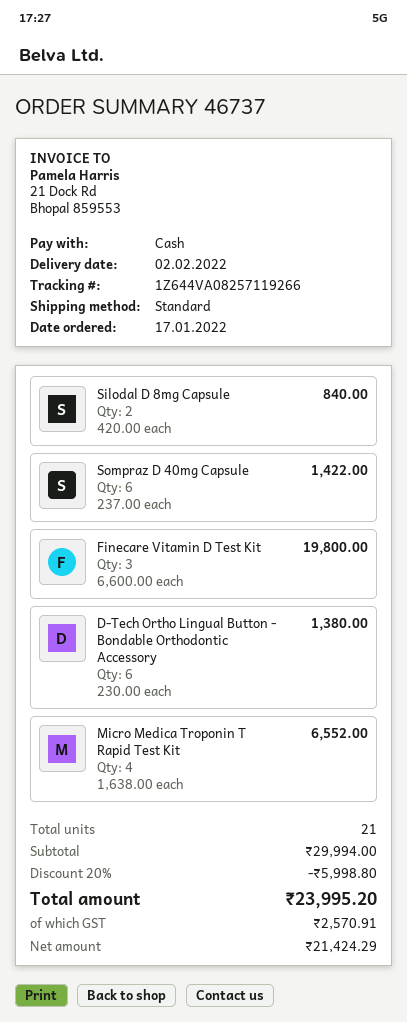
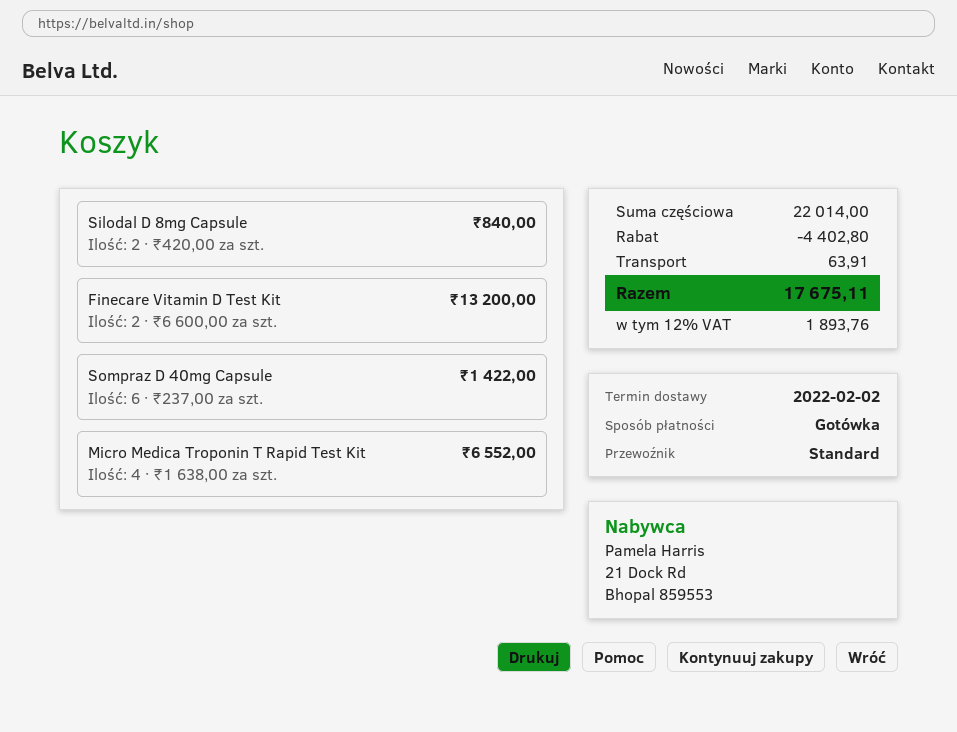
Finecare Vitamin D Test Kit: 3 x 6600.00 = 19800.00 -> 2 x 6600.00 = 13200.00
D-Tech Ortho Lingual Button - Bondable Orthodontic Accessory: 6 x 230.00 = 1380.00 -> none
subtotal: 29994.00 -> 22014.00
discount: 5998.80 -> 4402.80
shipping: none -> 63.91
tax: 2570.91 -> 1893.76
total: 23995.20 -> 17675.11

